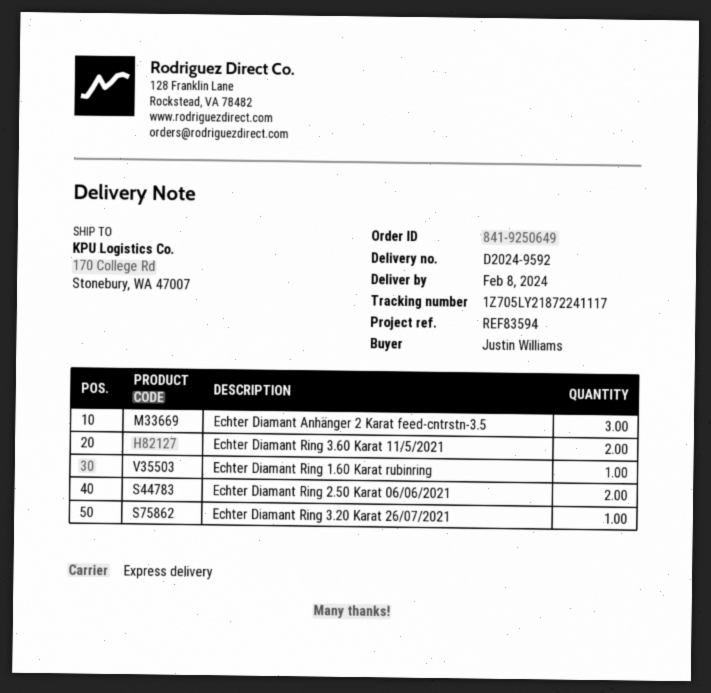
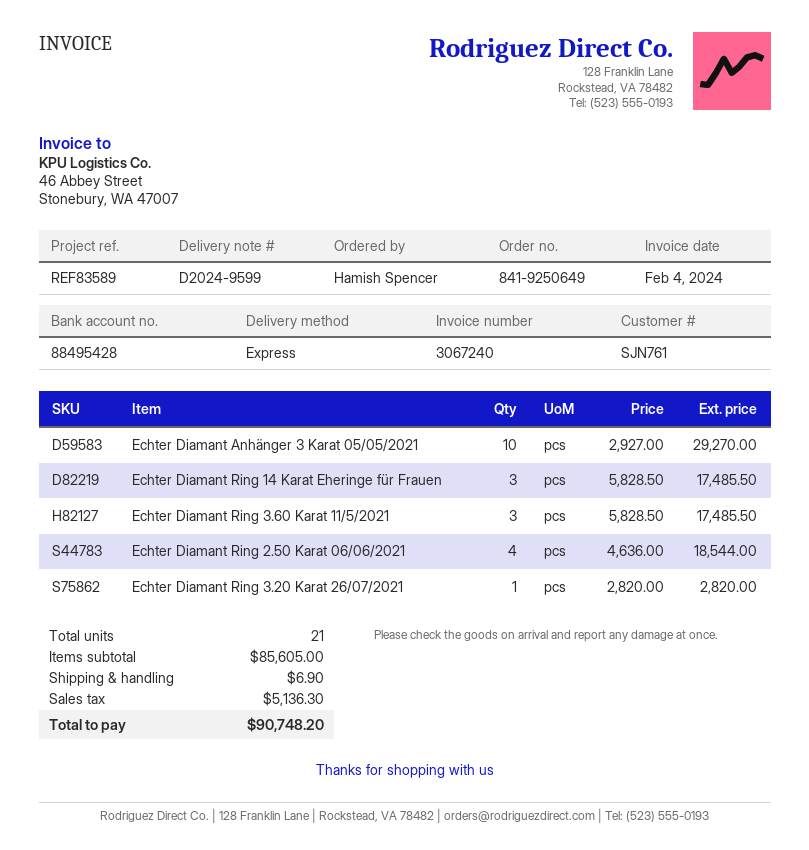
delivery note number: D2024-9592 -> D2024-9599
reference: REF83594 -> REF83589
ordered by: Justin Williams -> Hamish Spencer
Echter Diamant Anhänger 2 Karat feed-cntrstn-3.5: 3 -> none
Echter Diamant Ring 3.60 Karat 11/5/2021: 2 -> 3
Echter Diamant Ring 1.60 Karat rubinring: 1 -> none
Echter Diamant Ring 2.50 Karat 06/06/2021: 2 -> 4
Echter Diamant Anhänger 3 Karat 05/05/2021: none -> 10
Echter Diamant Ring 14 Karat Eheringe für Frauen: none -> 3

